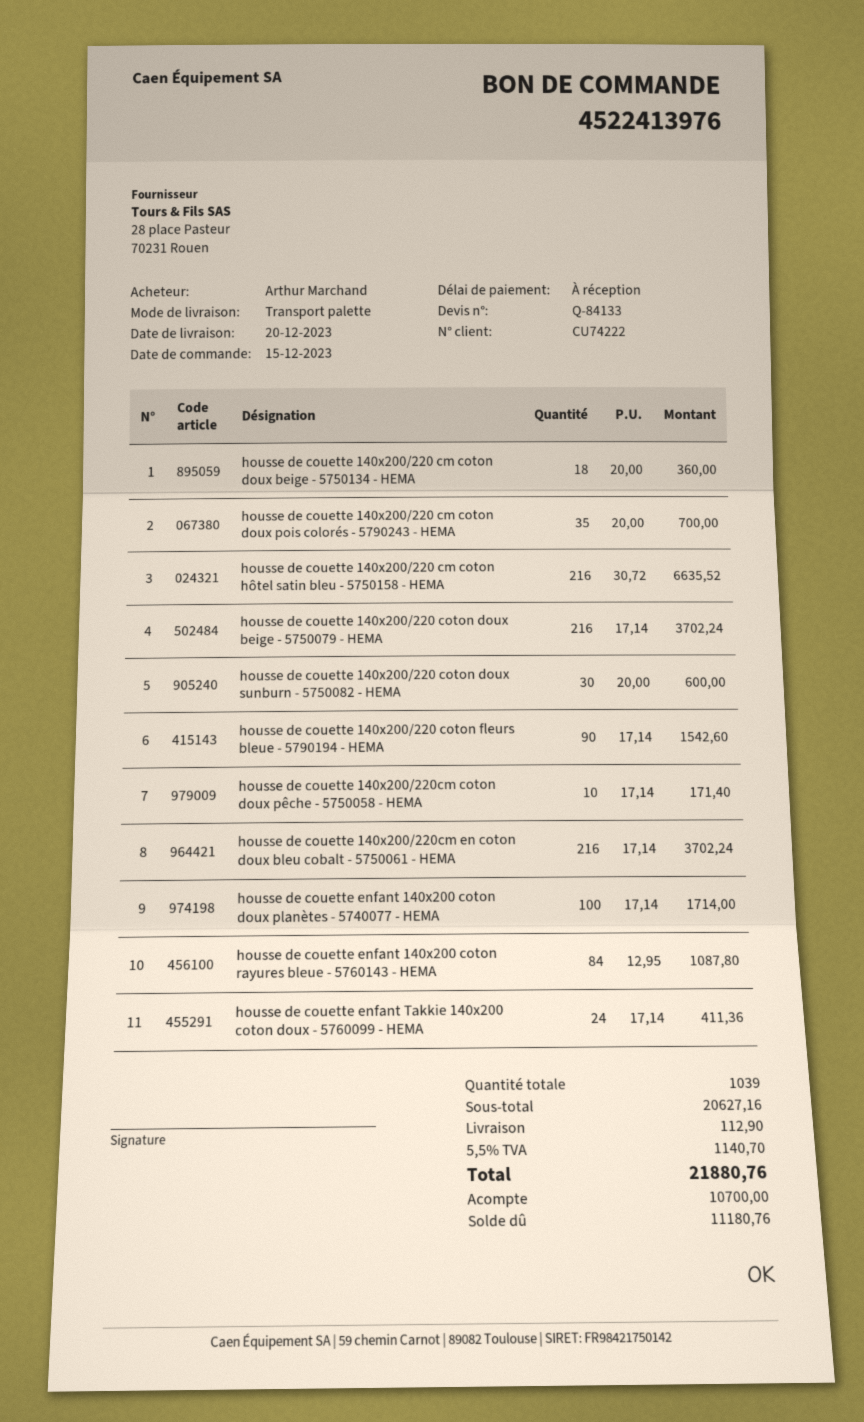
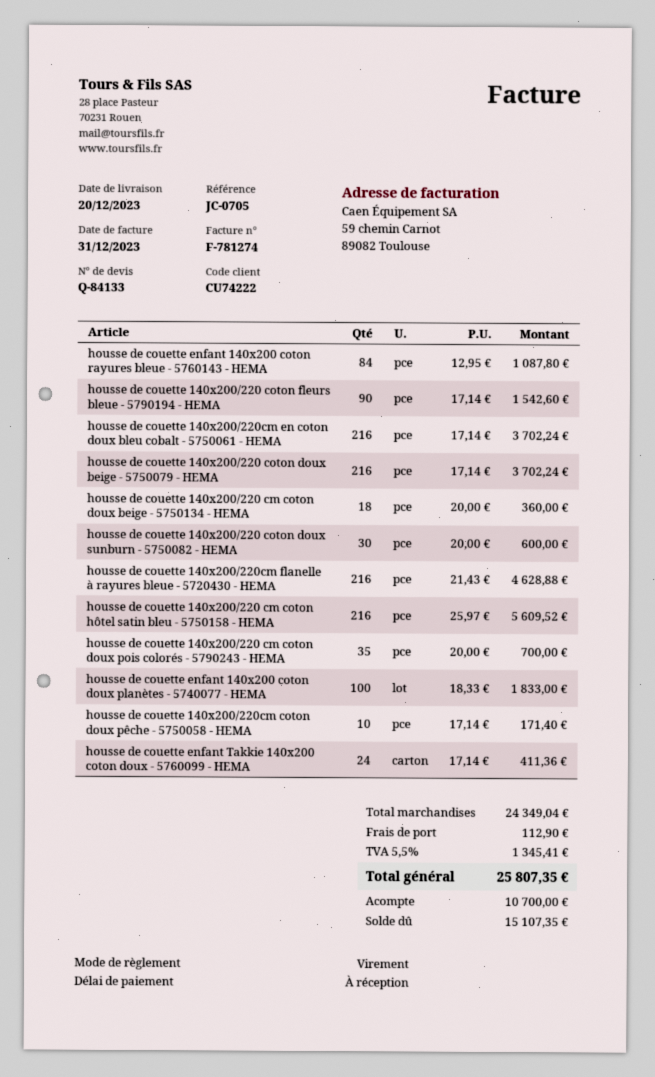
housse de couette 140x200/220 cm coton hôtel satin bleu - 5750158 - HEMA: 216 x 30.72 = 6635.52 -> 216 x 25.97 = 5609.52
housse de couette enfant 140x200 coton doux planètes - 5740077 - HEMA: 100 x 17.14 = 1714.00 -> 100 x 18.33 = 1833.00
housse de couette 140x200/220cm flanelle à rayures bleue - 5720430 - HEMA: none -> 216 x 21.43 = 4628.88
subtotal: 20627.16 -> 24349.04
tax: 5.5% = 1140.70 -> 5.5% = 1345.41
total: 21880.76 -> 25807.35
balance: 11180.76 -> 15107.35

